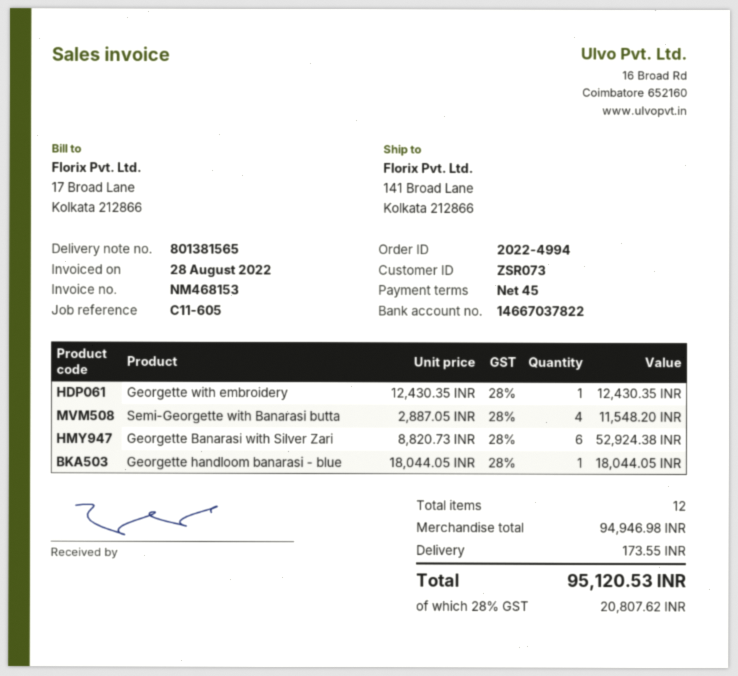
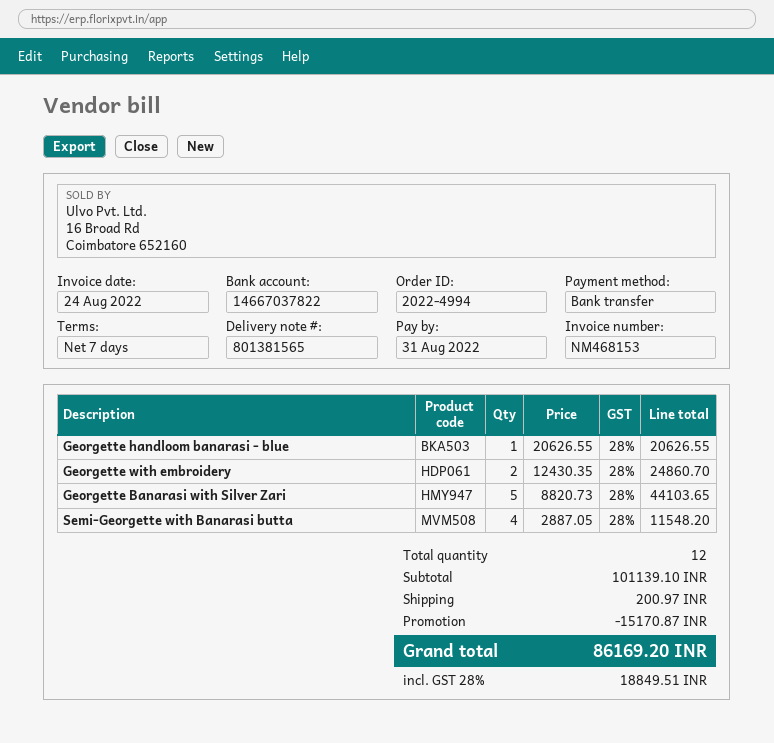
invoice date: 2022-08-28 -> 2022-08-24
payment terms: 45 days -> 7 days
Georgette with embroidery: 1 x 12430.35 = 12430.35 -> 2 x 12430.35 = 24860.70
Georgette Banarasi with Silver Zari: 6 x 8820.73 = 52924.38 -> 5 x 8820.73 = 44103.65
Georgette handloom banarasi - blue: 1 x 18044.05 = 18044.05 -> 1 x 20626.55 = 20626.55
subtotal: 94946.98 -> 101139.10
discount: none -> 15170.87
shipping: 173.55 -> 200.97
tax: 28% = 20807.62 -> 28% = 18849.51
total: 95120.53 -> 86169.20

